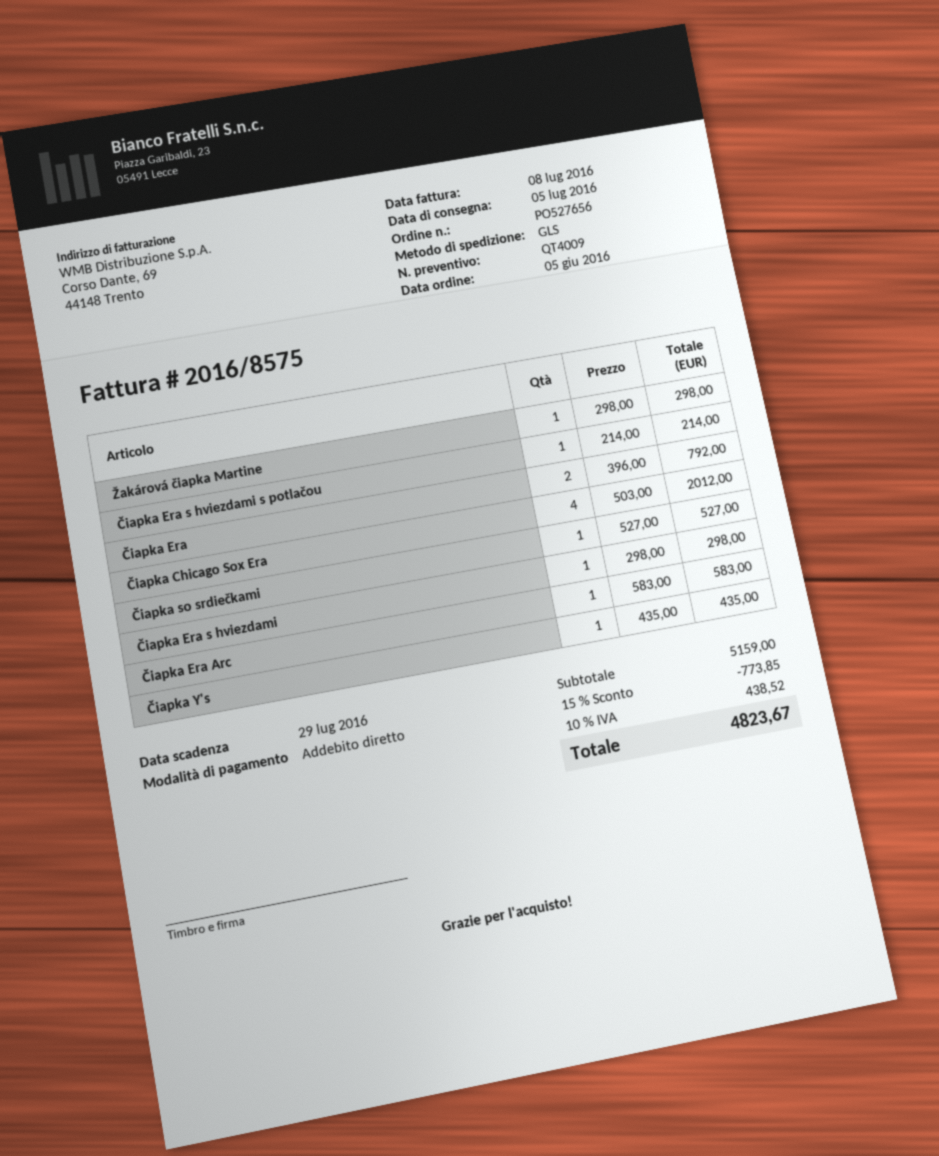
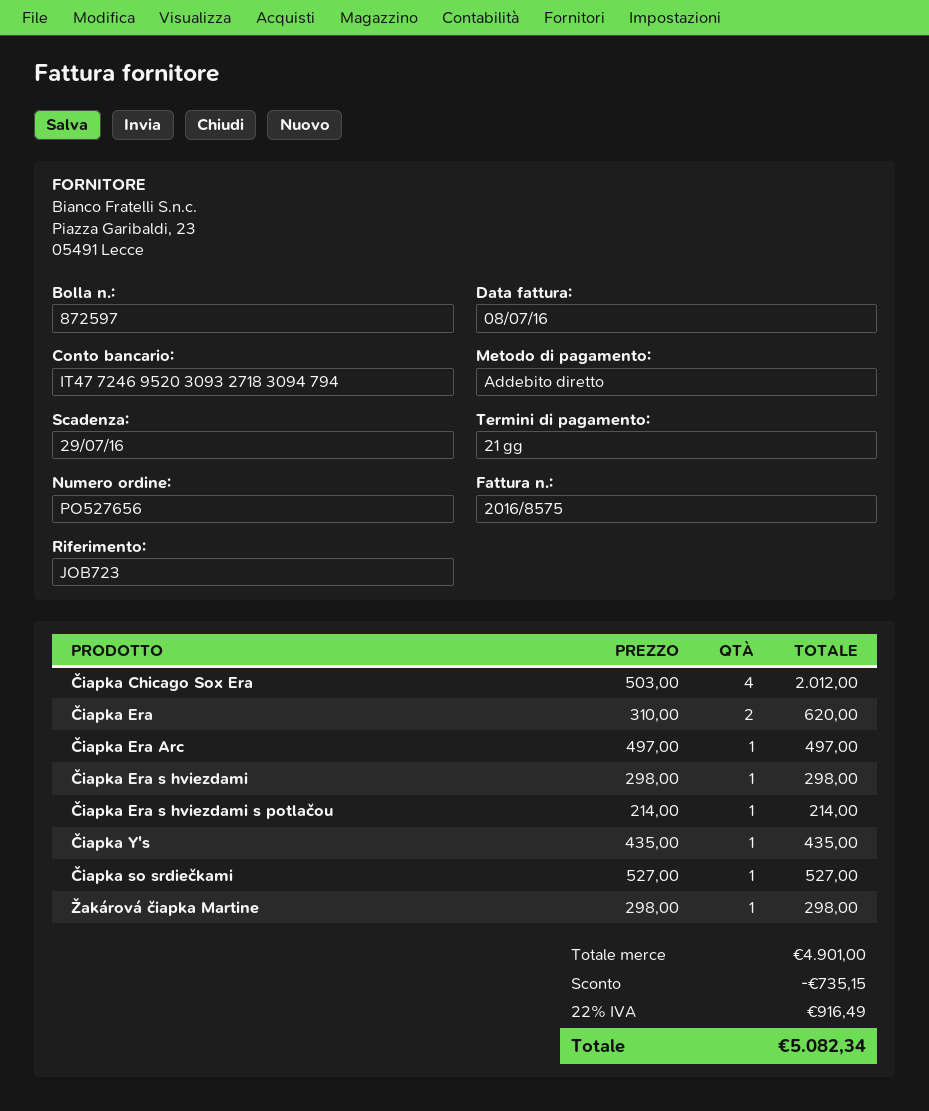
Čiapka Era: 2 x 396.00 = 792.00 -> 2 x 310.00 = 620.00
Čiapka Era Arc: 1 x 583.00 = 583.00 -> 1 x 497.00 = 497.00
subtotal: 5159.00 -> 4901.00
discount: 773.85 -> 735.15
tax: 10% = 438.52 -> 22% = 916.49
total: 4823.67 -> 5082.34

